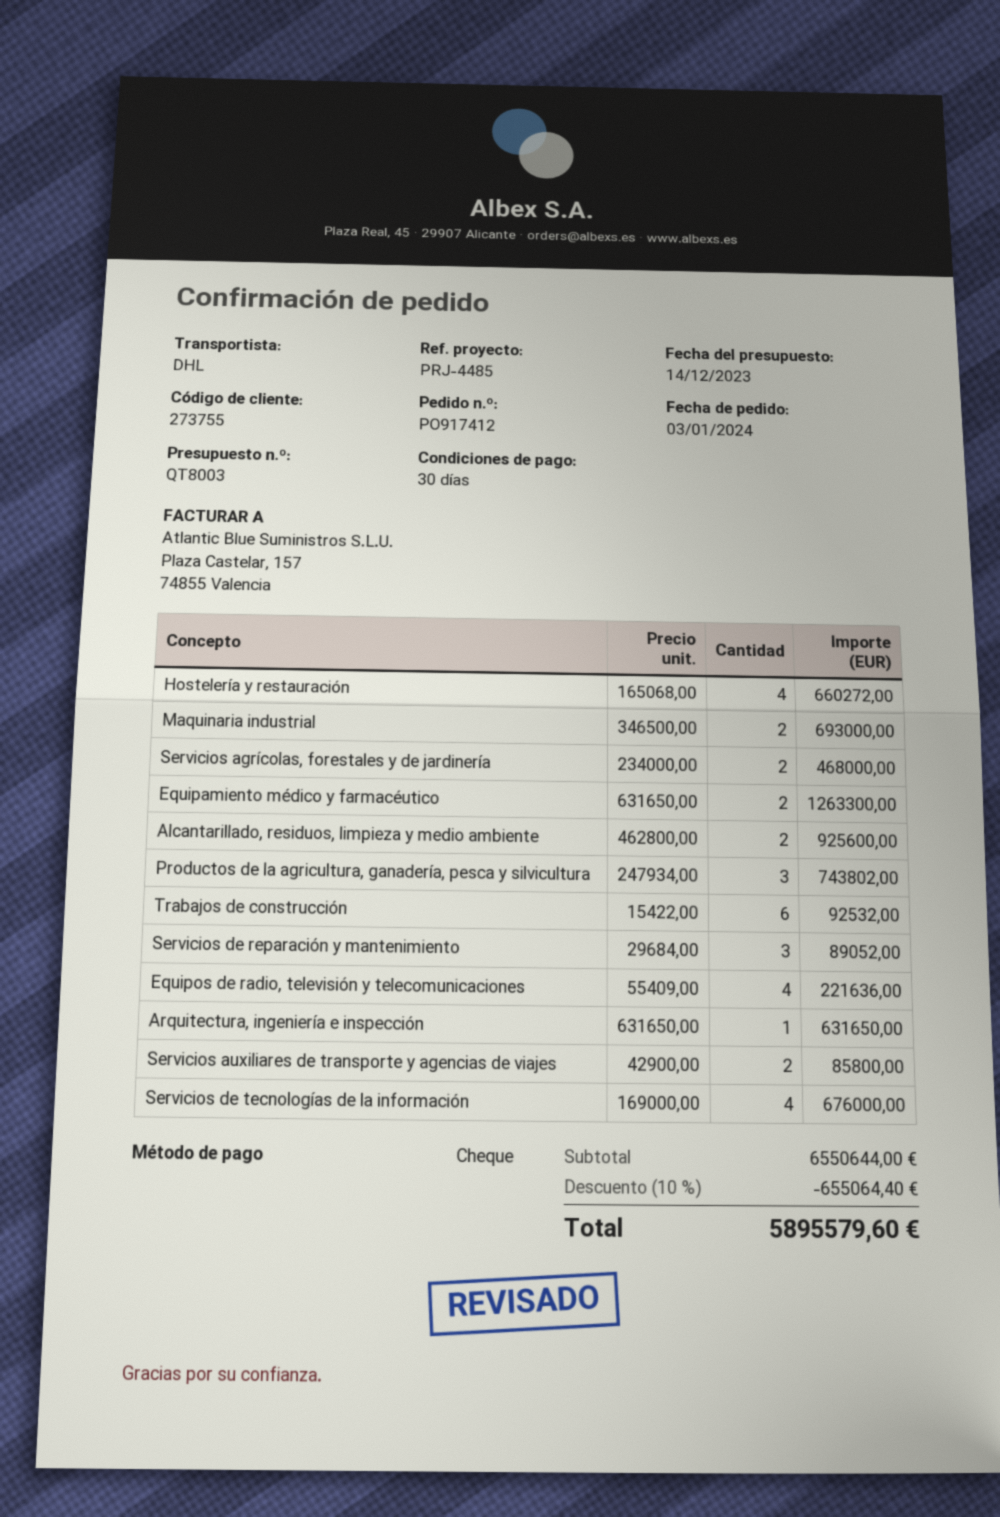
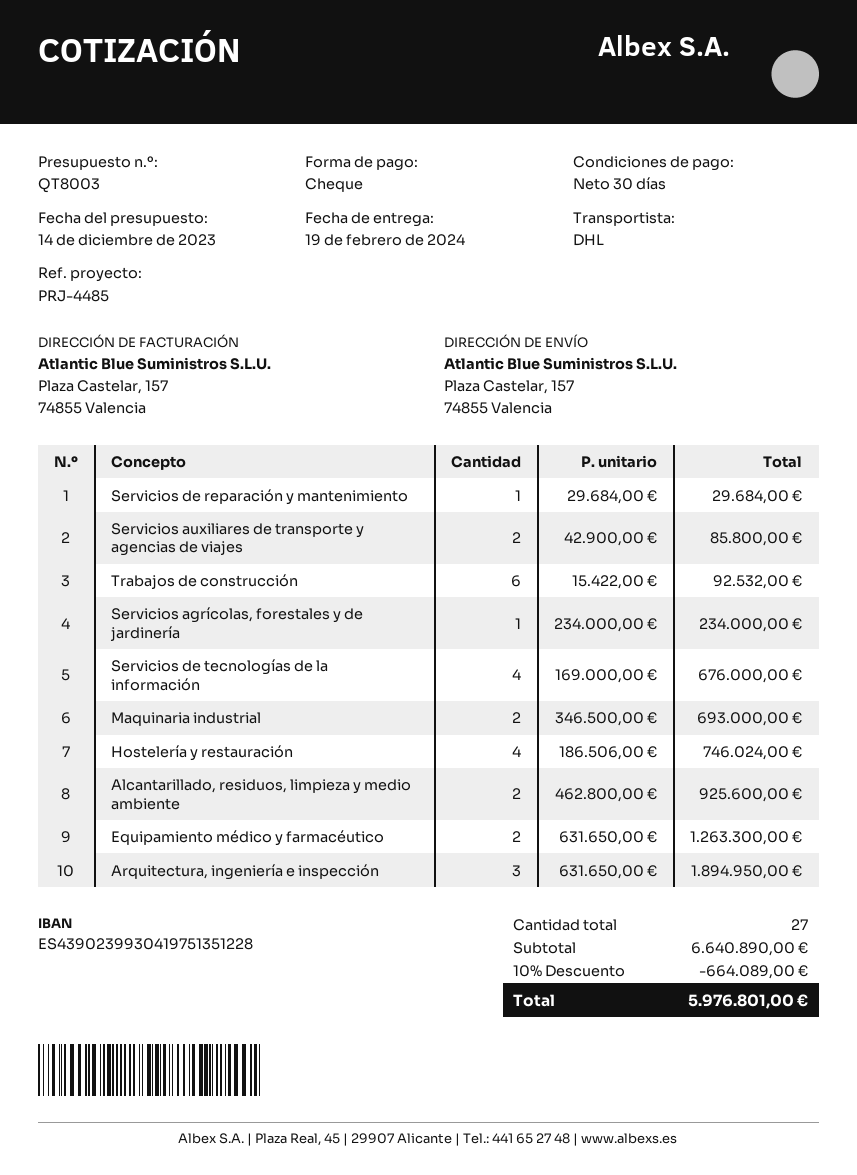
Hostelería y restauración: 4 x 165068.00 = 660272.00 -> 4 x 186506.00 = 746024.00
Servicios agrícolas, forestales y de jardinería: 2 x 234000.00 = 468000.00 -> 1 x 234000.00 = 234000.00
Productos de la agricultura, ganadería, pesca y silvicultura: 3 x 247934.00 = 743802.00 -> none
Servicios de reparación y mantenimiento: 3 x 29684.00 = 89052.00 -> 1 x 29684.00 = 29684.00
Equipos de radio, televisión y telecomunicaciones: 4 x 55409.00 = 221636.00 -> none
Arquitectura, ingeniería e inspección: 1 x 631650.00 = 631650.00 -> 3 x 631650.00 = 1894950.00
subtotal: 6550644.00 -> 6640890.00
discount: 10% = 655064.40 -> 10% = 664089.00
total: 5895579.60 -> 5976801.00

